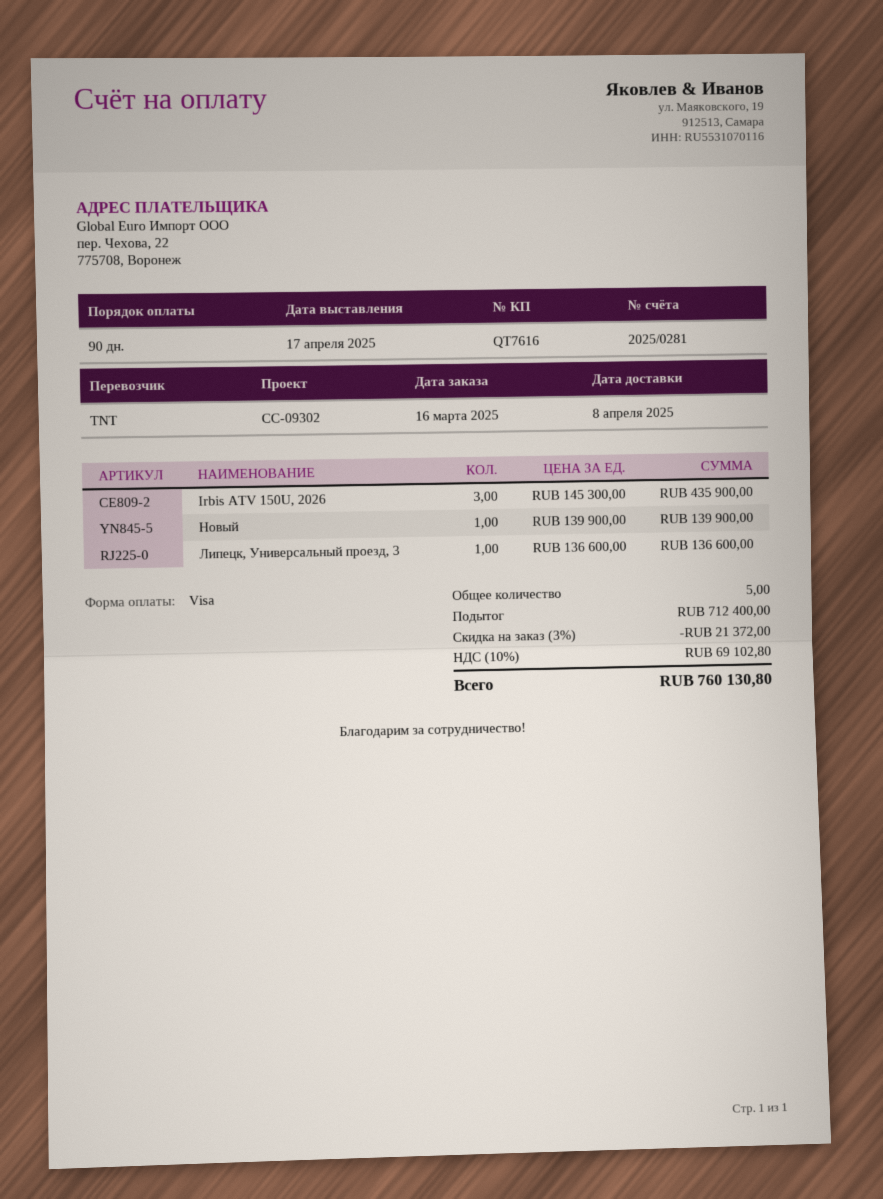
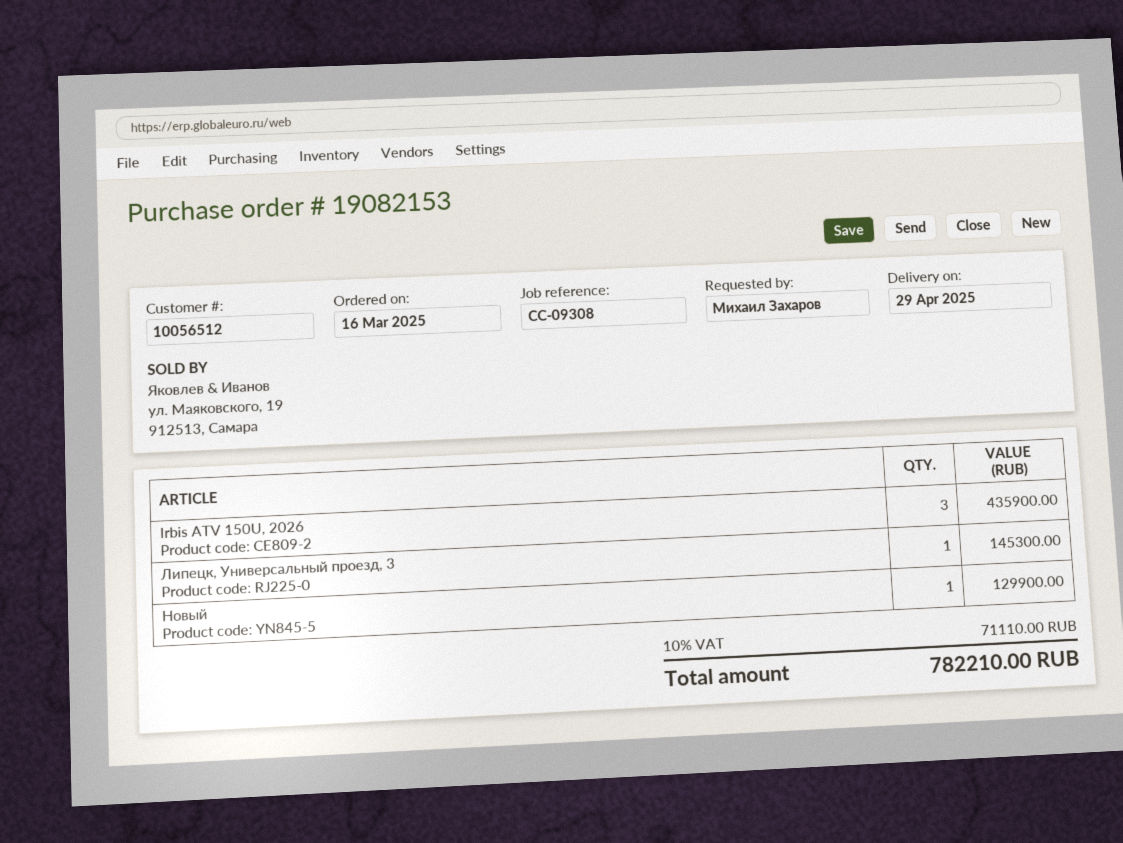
delivery date: 2025-04-08 -> 2025-04-29
reference: CC-09302 -> CC-09308
Новый: 1 for 139900.00 -> 1 for 129900.00
Липецк, Универсальный проезд, 3: 1 for 136600.00 -> 1 for 145300.00
discount: 3% = 21372.00 -> none
tax: 10% = 69102.80 -> 10% = 71110.00
total: 760130.80 -> 782210.00

